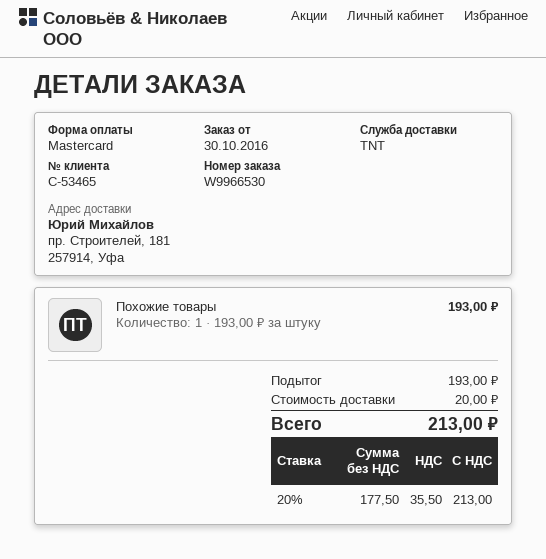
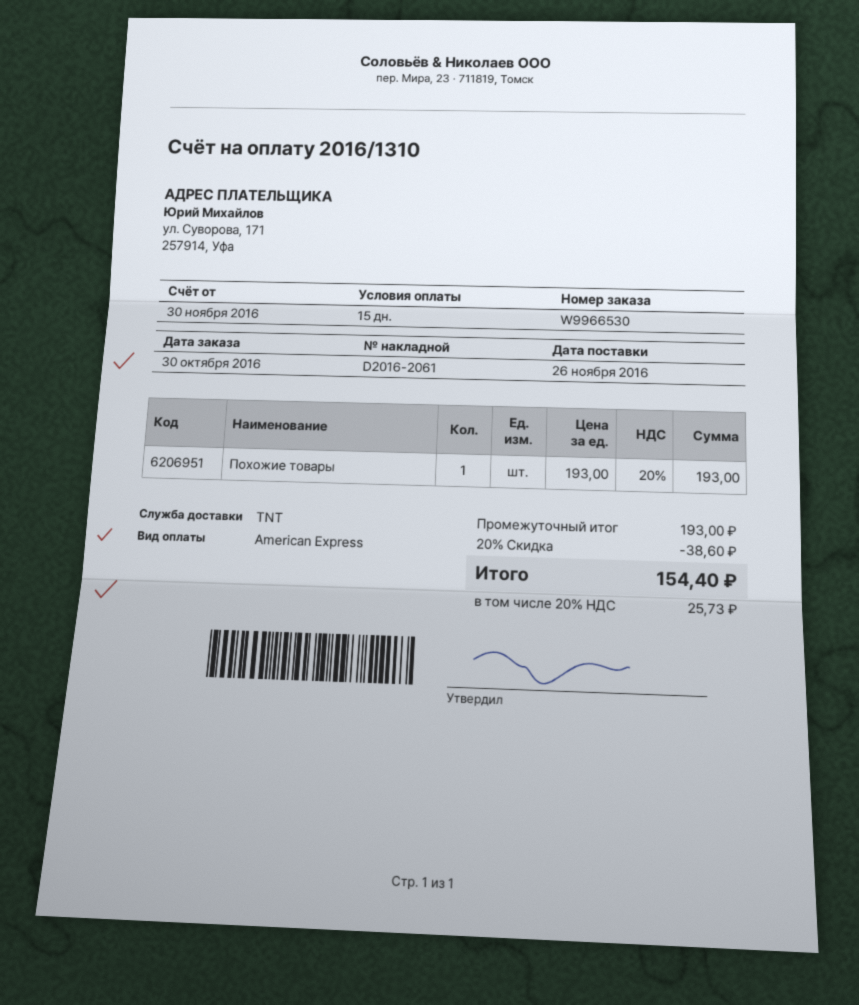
payment method: Mastercard -> American Express
discount: none -> 20% = 38.60
shipping: 20.00 -> none
tax: 20% = 35.50 -> 20% = 25.73
total: 213.00 -> 154.40

